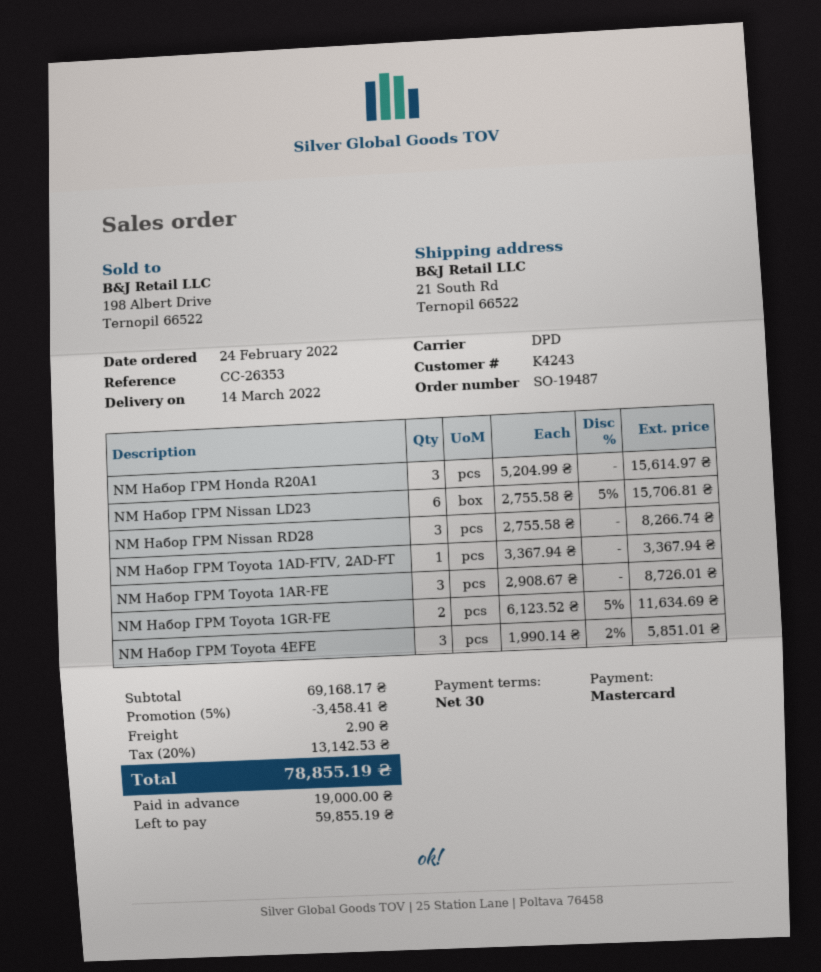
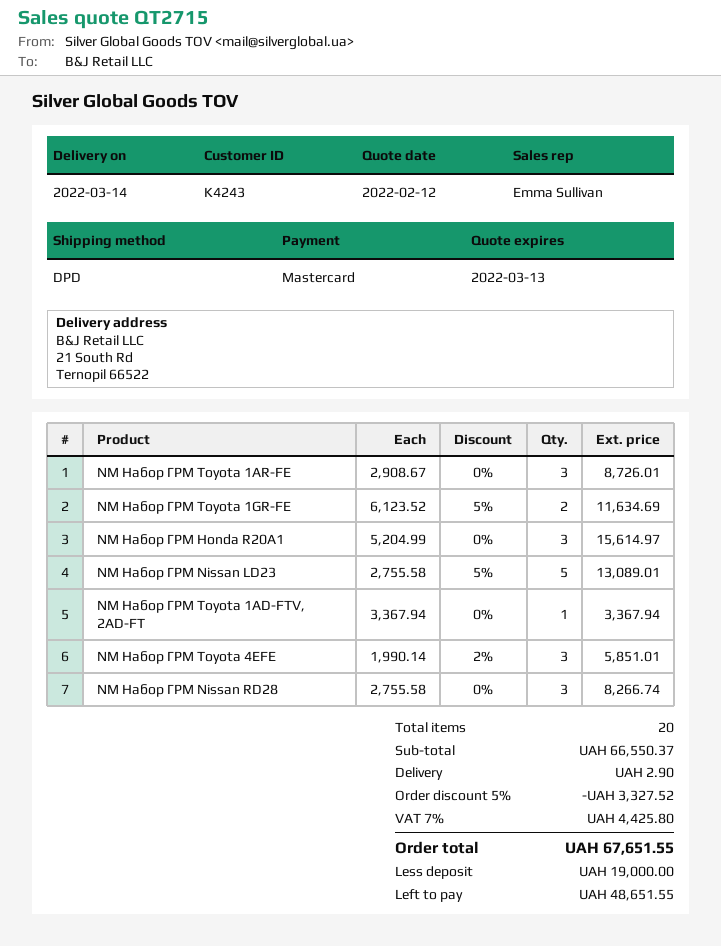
NM Набор ГРМ Nissan LD23: 6 x 2755.58 - 5% = 15706.81 -> 5 x 2755.58 - 5% = 13089.01
subtotal: 69168.17 -> 66550.37
discount: 5% = 3458.41 -> 5% = 3327.52
tax: 20% = 13142.53 -> 7% = 4425.80
total: 78855.19 -> 67651.55
balance: 59855.19 -> 48651.55

